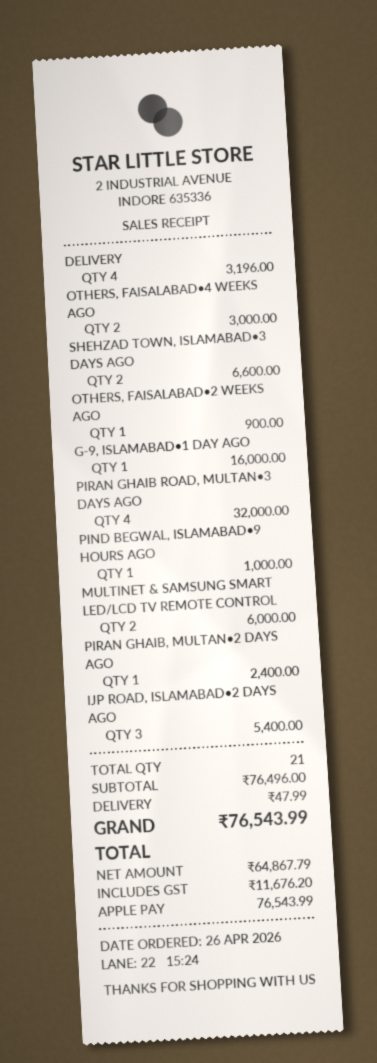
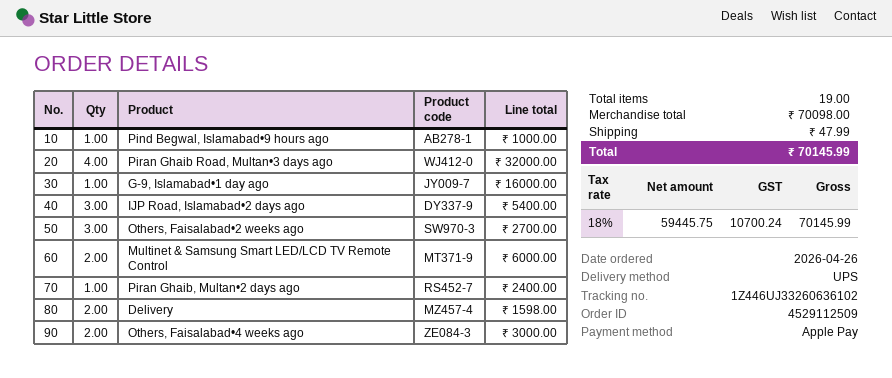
DELIVERY: 4 for 3196.00 -> 2 for 1598.00
SHEHZAD TOWN, ISLAMABAD•3 DAYS AGO: 2 for 6600.00 -> none
OTHERS, FAISALABAD•2 WEEKS AGO: 1 for 900.00 -> 3 for 2700.00
total quantity: 21 -> 19
subtotal: 76496.00 -> 70098.00
net: 64867.79 -> 59445.75
tax: 11676.20 -> 10700.24
total: 76543.99 -> 70145.99

